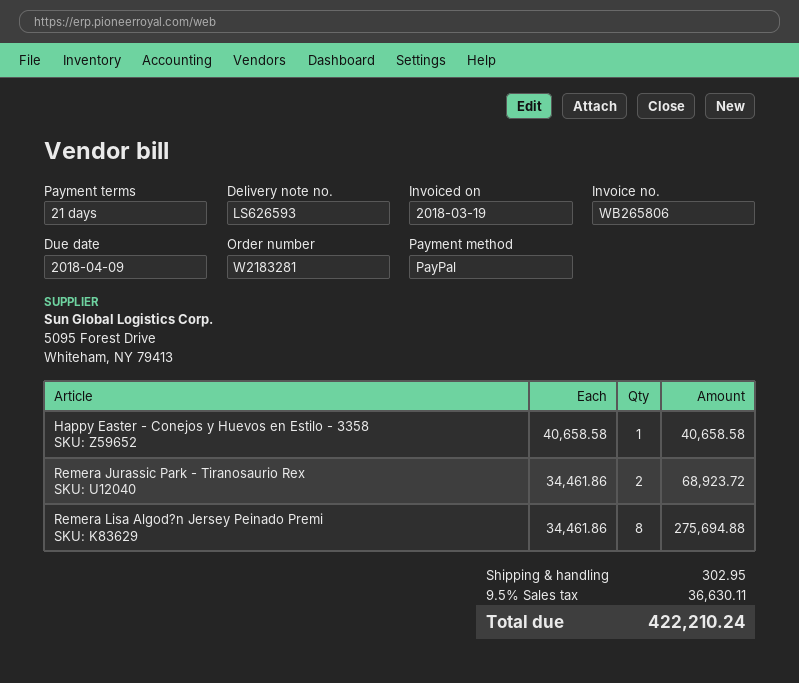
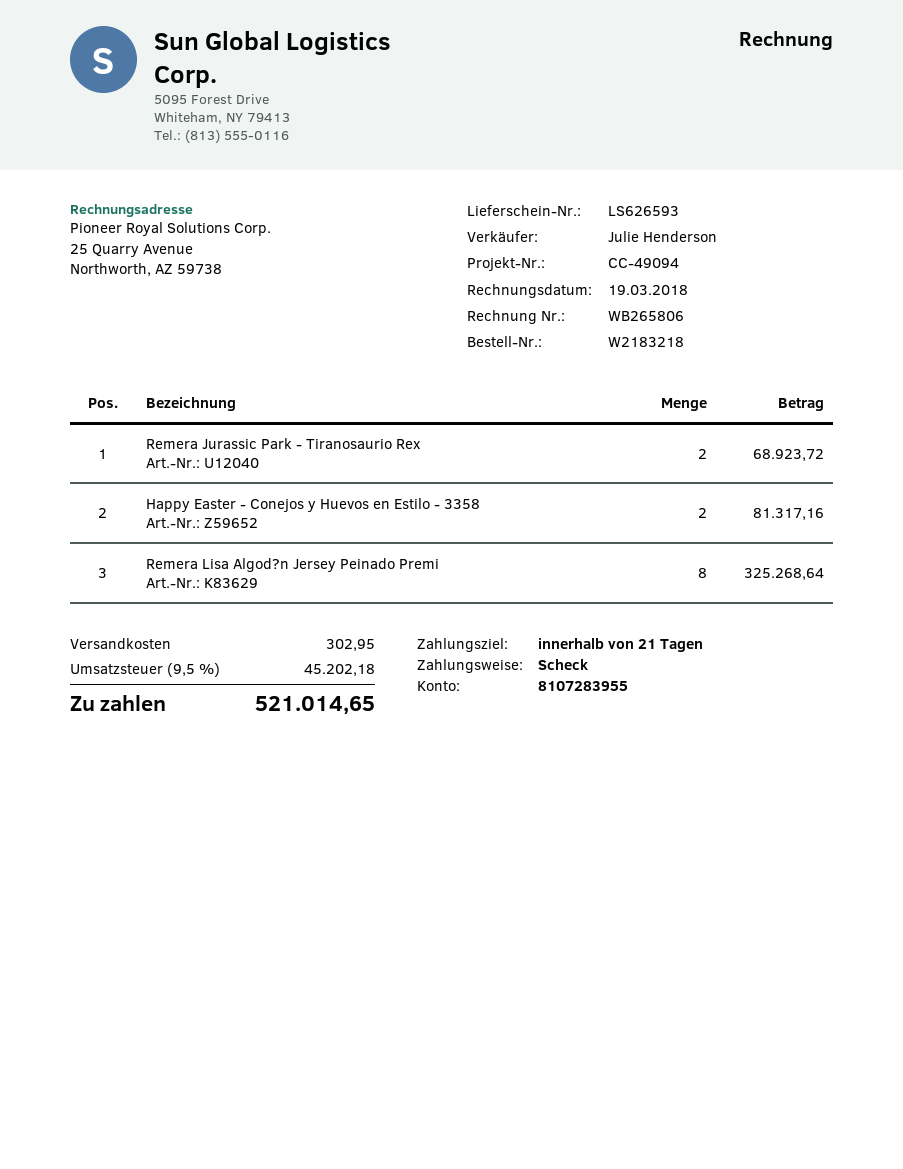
order number: W2183281 -> W2183218
payment method: PayPal -> cheque
Happy Easter - Conejos y Huevos en Estilo - 3358: 1 for 40658.58 -> 2 for 81317.16
Remera Lisa Algod?n Jersey Peinado Premi: 8 for 275694.88 -> 8 for 325268.64
tax: 9.5% = 36630.11 -> 9.5% = 45202.18
total: 422210.24 -> 521014.65

